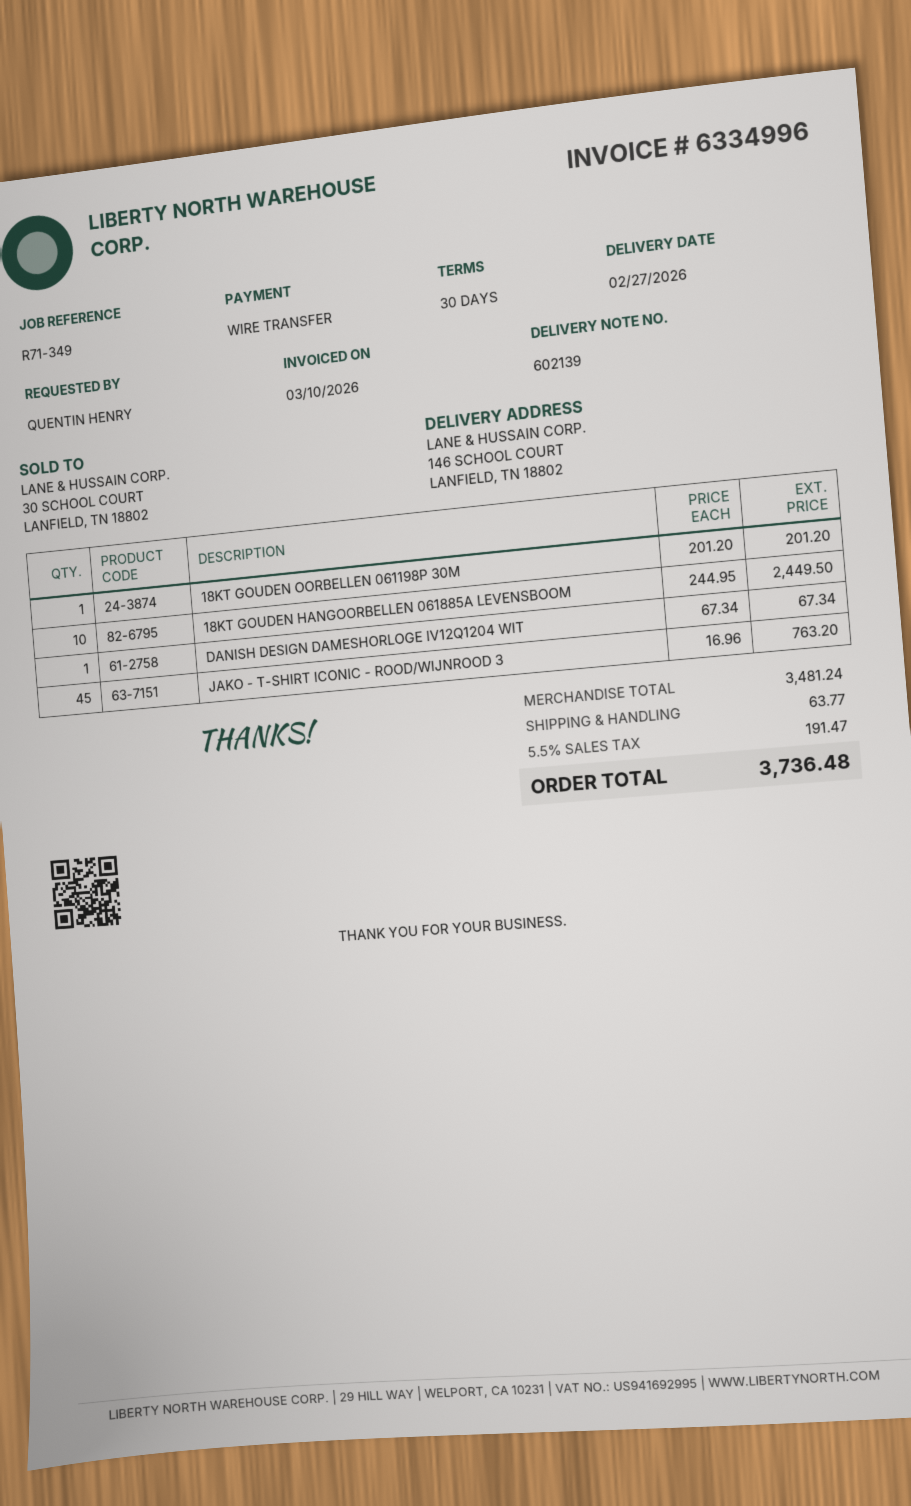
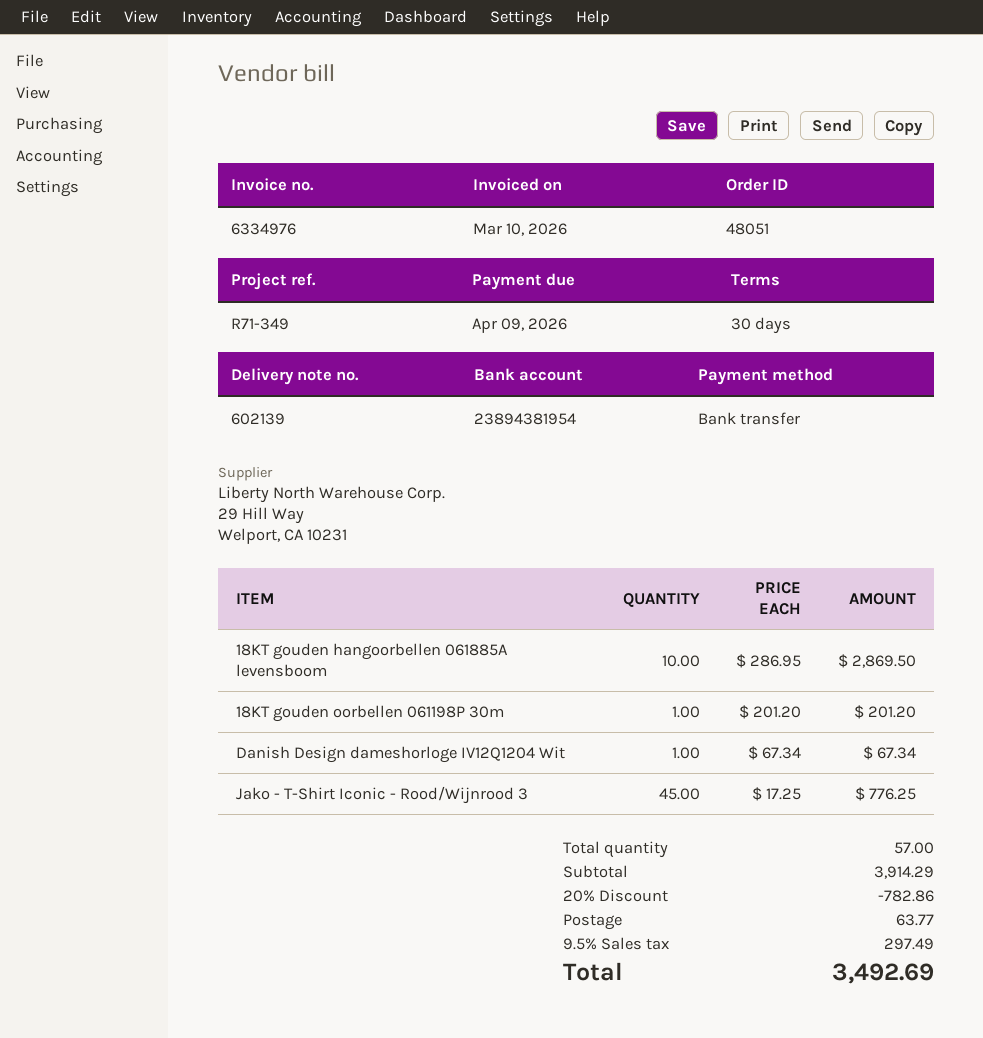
invoice number: 6334996 -> 6334976
18KT GOUDEN HANGOORBELLEN 061885A LEVENSBOOM: 10 x 244.95 = 2449.50 -> 10 x 286.95 = 2869.50
JAKO - T-SHIRT ICONIC - ROOD/WIJNROOD 3: 45 x 16.96 = 763.20 -> 45 x 17.25 = 776.25
subtotal: 3481.24 -> 3914.29
discount: none -> 20% = 782.86
tax: 5.5% = 191.47 -> 9.5% = 297.49
total: 3736.48 -> 3492.69

